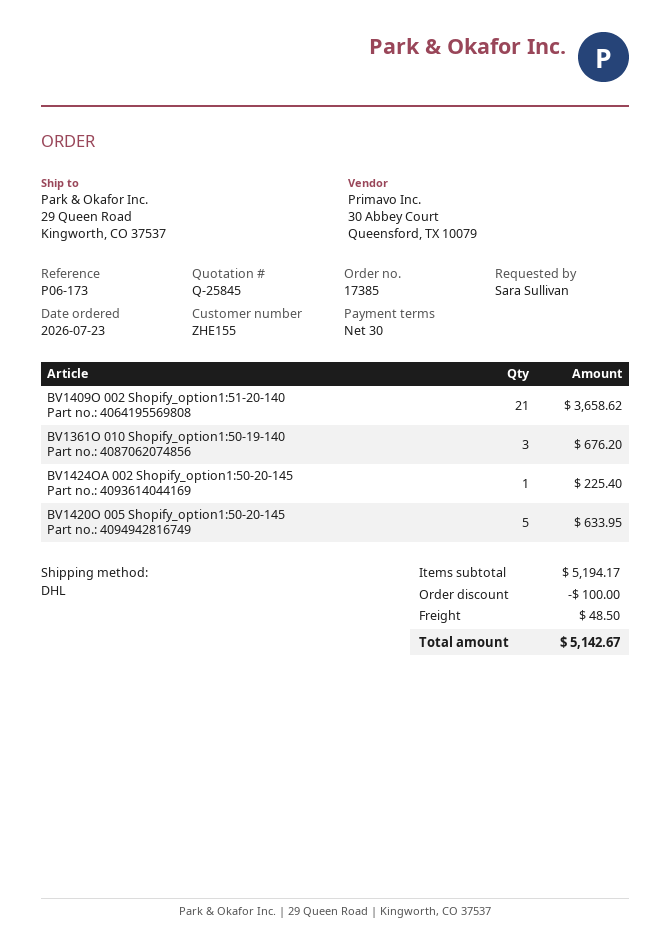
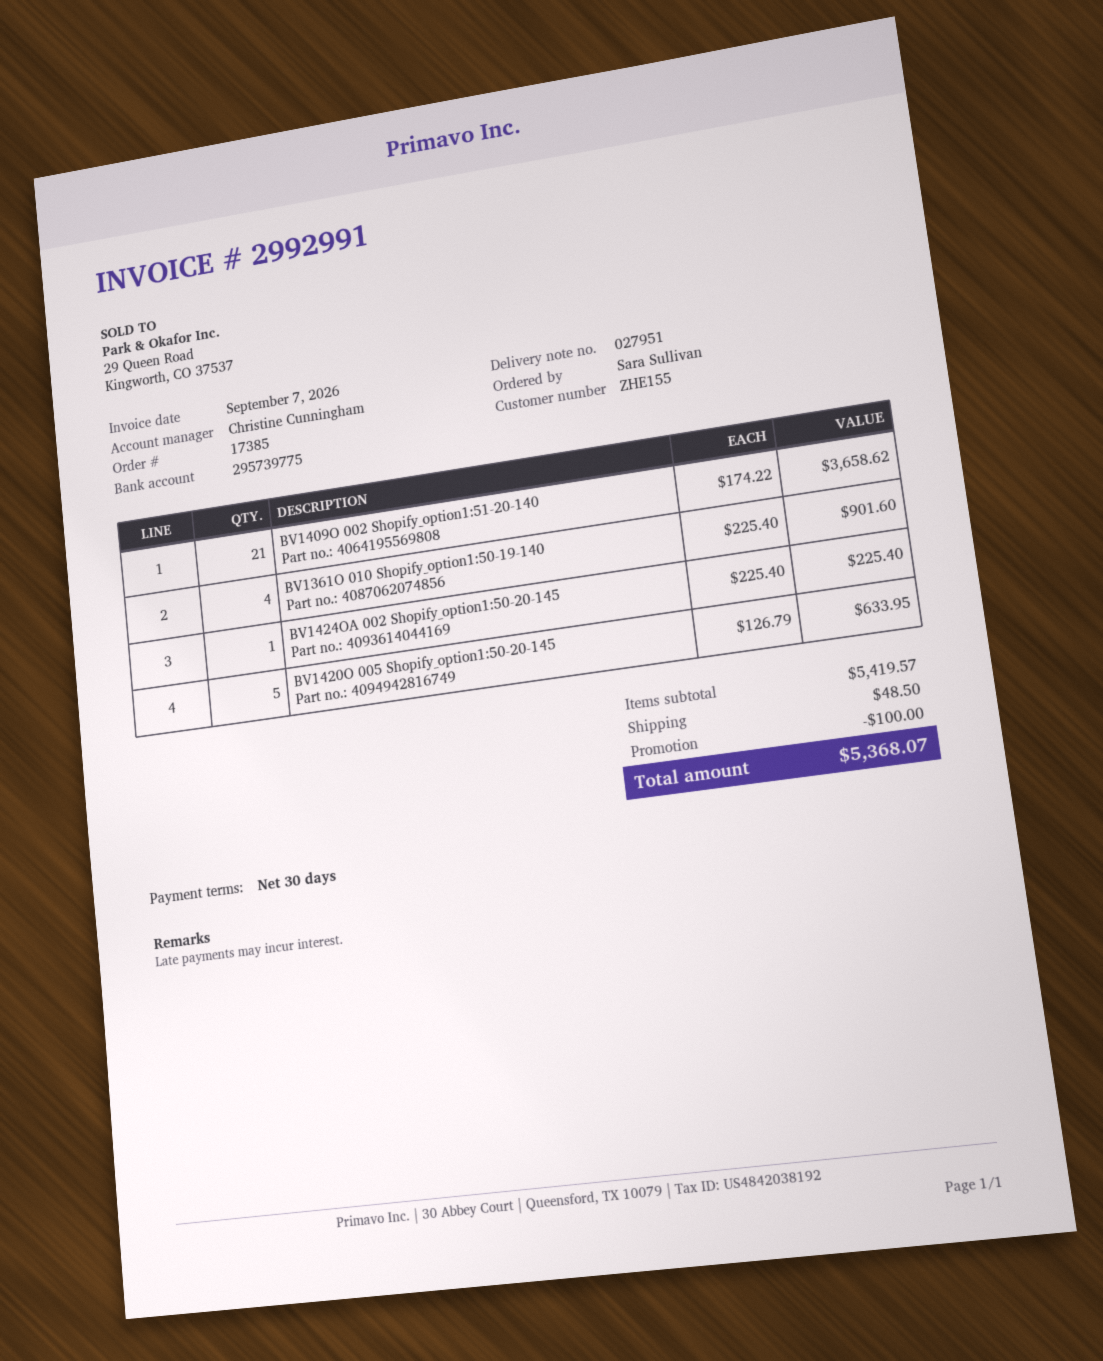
BV1361O 010 Shopify_option1:50-19-140: 3 for 676.20 -> 4 for 901.60
subtotal: 5194.17 -> 5419.57
total: 5142.67 -> 5368.07

